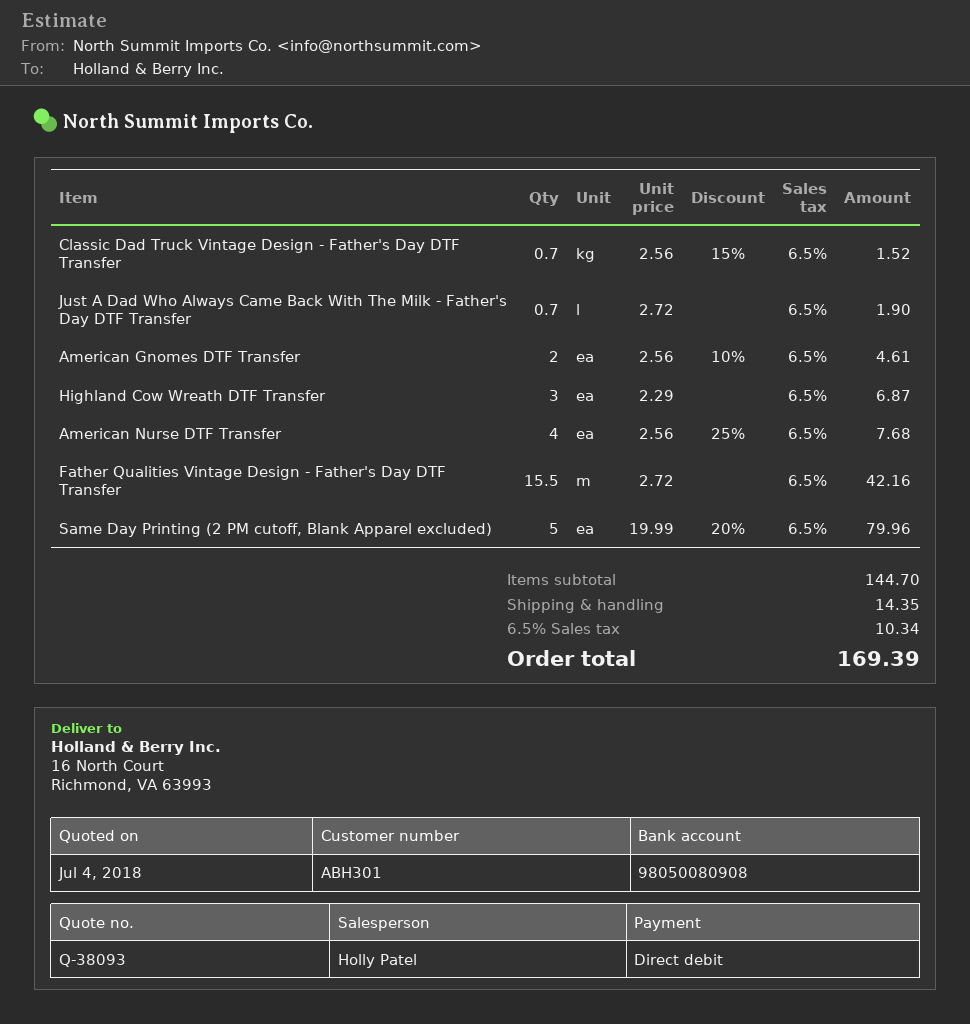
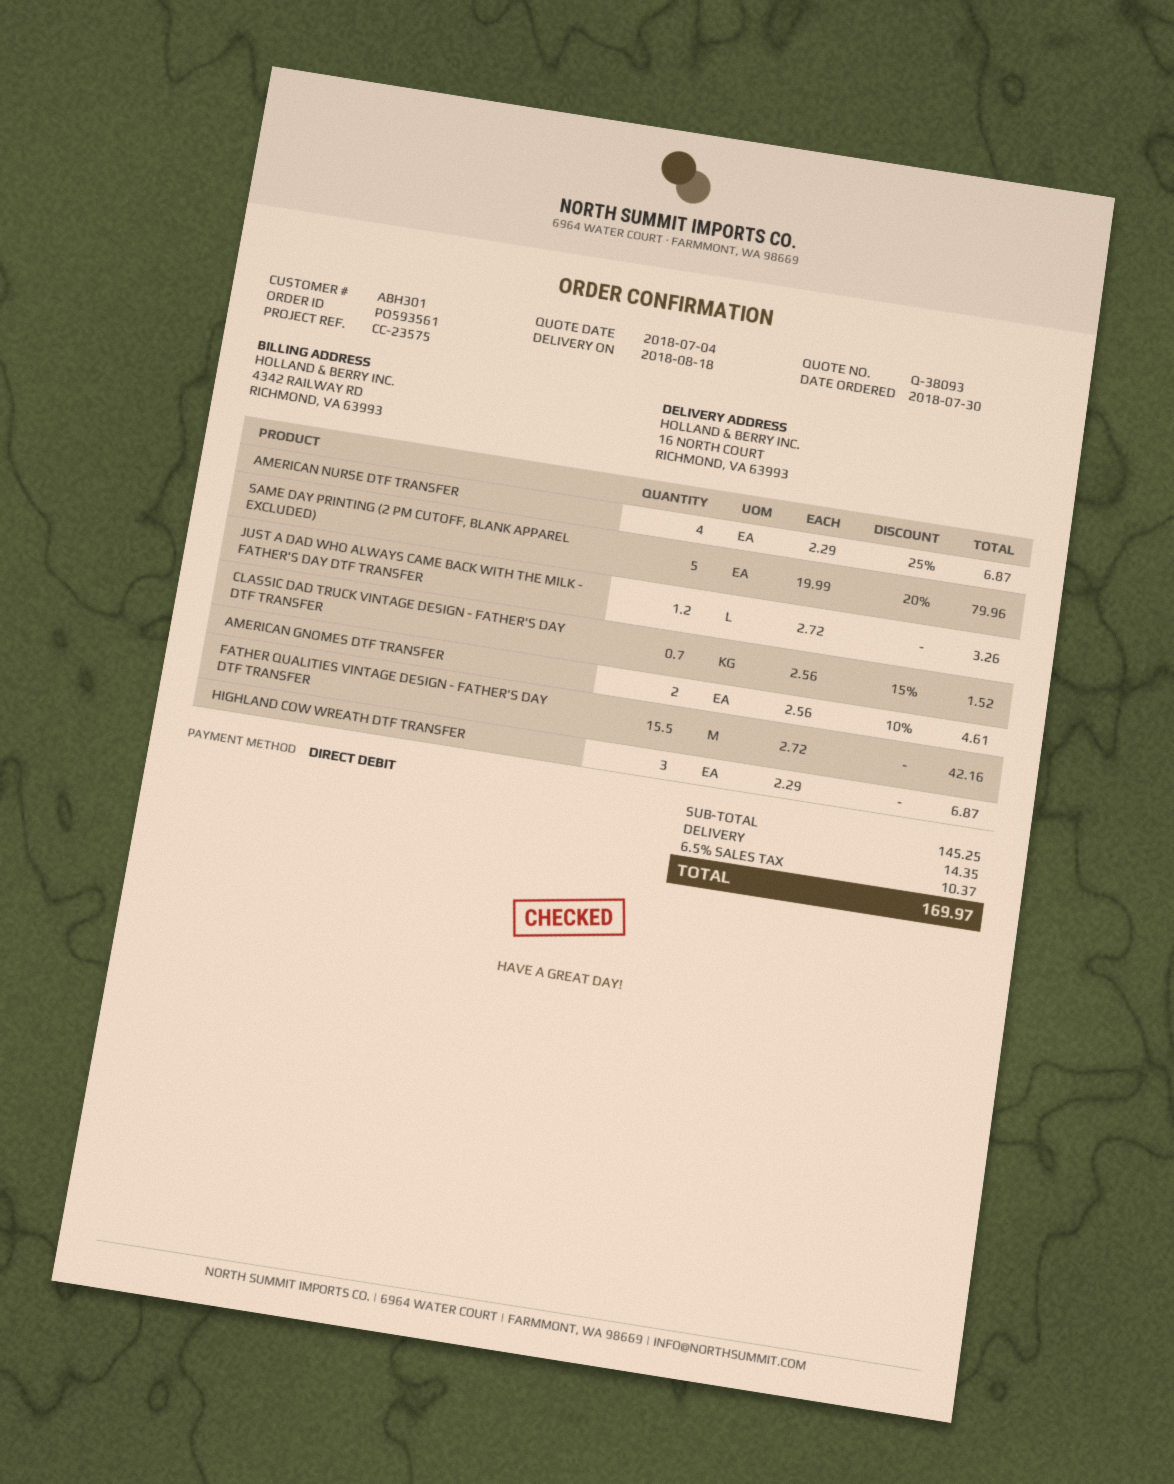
Just A Dad Who Always Came Back With The Milk - Father's Day DTF Transfer: 0.7 x 2.72 = 1.90 -> 1.2 x 2.72 = 3.26
American Nurse DTF Transfer: 4 x 2.56 - 25% = 7.68 -> 4 x 2.29 - 25% = 6.87
subtotal: 144.70 -> 145.25
tax: 6.5% = 10.34 -> 6.5% = 10.37
total: 169.39 -> 169.97

